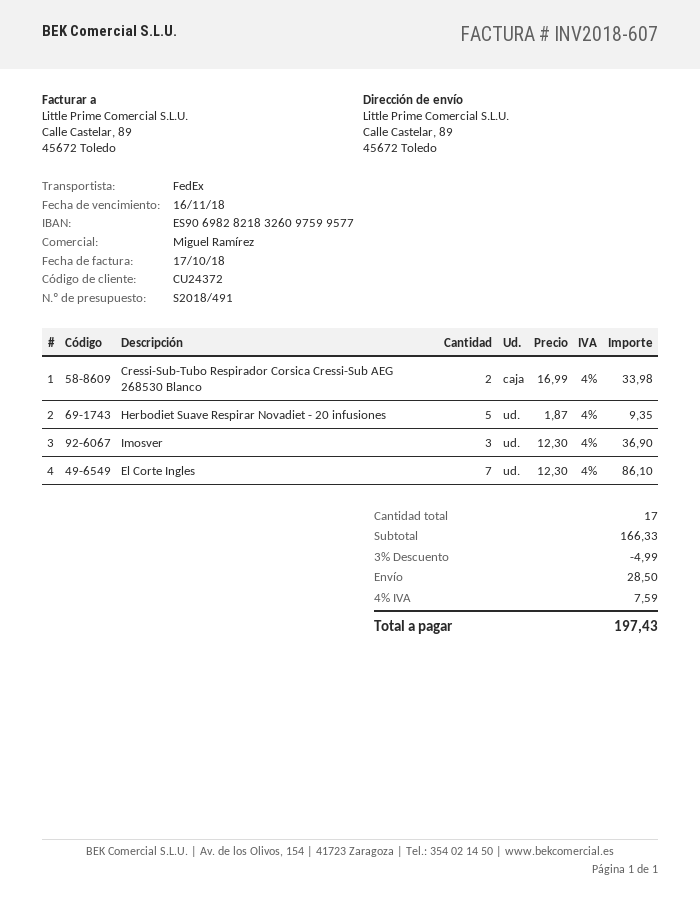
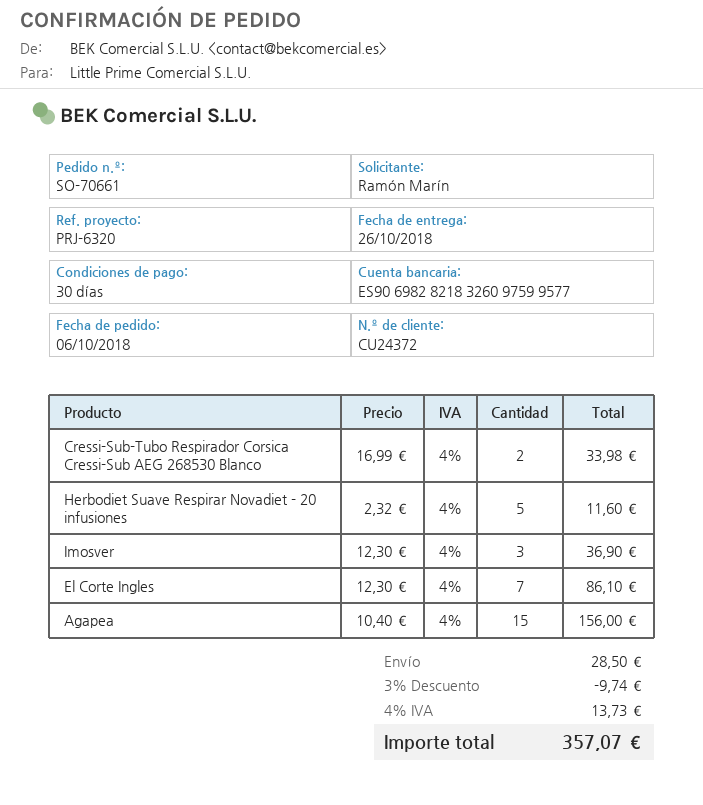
Herbodiet Suave Respirar Novadiet - 20 infusiones: 5 x 1.87 = 9.35 -> 5 x 2.32 = 11.60
Agapea: none -> 15 x 10.40 = 156.00
discount: 3% = 4.99 -> 3% = 9.74
tax: 4% = 7.59 -> 4% = 13.73
total: 197.43 -> 357.07

